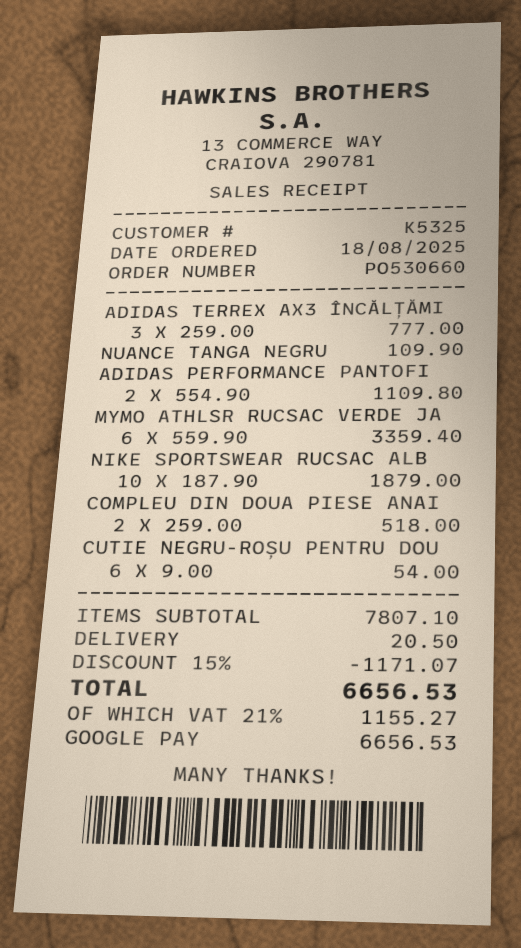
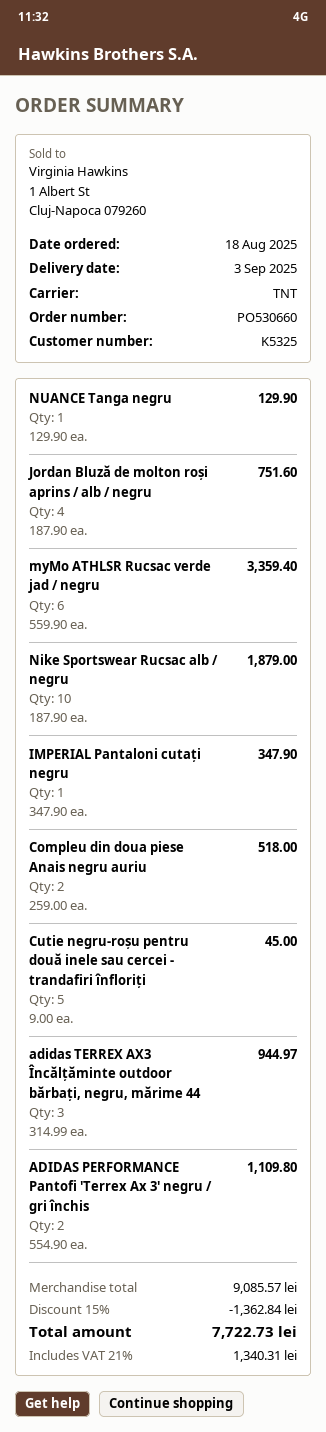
ADIDAS TERREX AX3 ÎNCĂLȚĂMI: 3 x 259.00 = 777.00 -> 3 x 314.99 = 944.97
NUANCE TANGA NEGRU: 1 x 109.90 = 109.90 -> 1 x 129.90 = 129.90
CUTIE NEGRU-ROȘU PENTRU DOU: 6 x 9.00 = 54.00 -> 5 x 9.00 = 45.00
Jordan Bluză de molton roși aprins / alb / negru: none -> 4 x 187.90 = 751.60
IMPERIAL Pantaloni cutați negru: none -> 1 x 347.90 = 347.90
subtotal: 7807.10 -> 9085.57
discount: 15% = 1171.07 -> 15% = 1362.84
shipping: 20.50 -> none
tax: 21% = 1155.27 -> 21% = 1340.31
total: 6656.53 -> 7722.73

